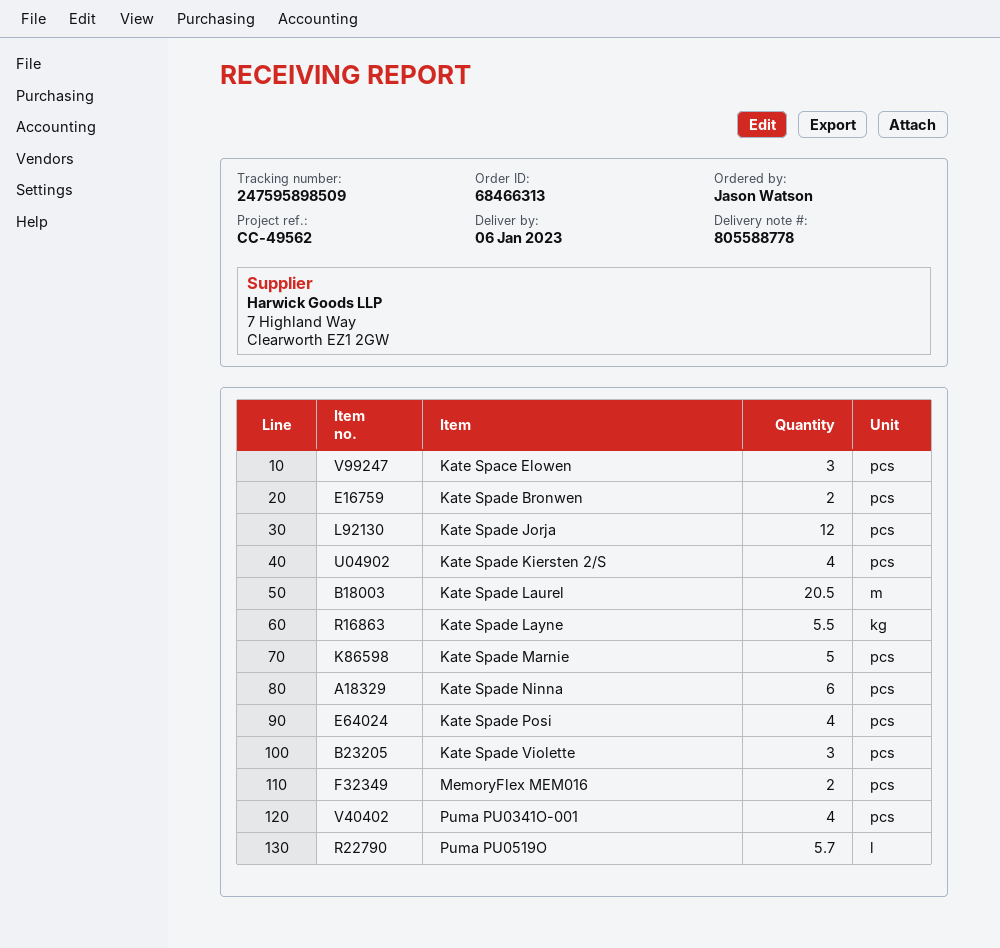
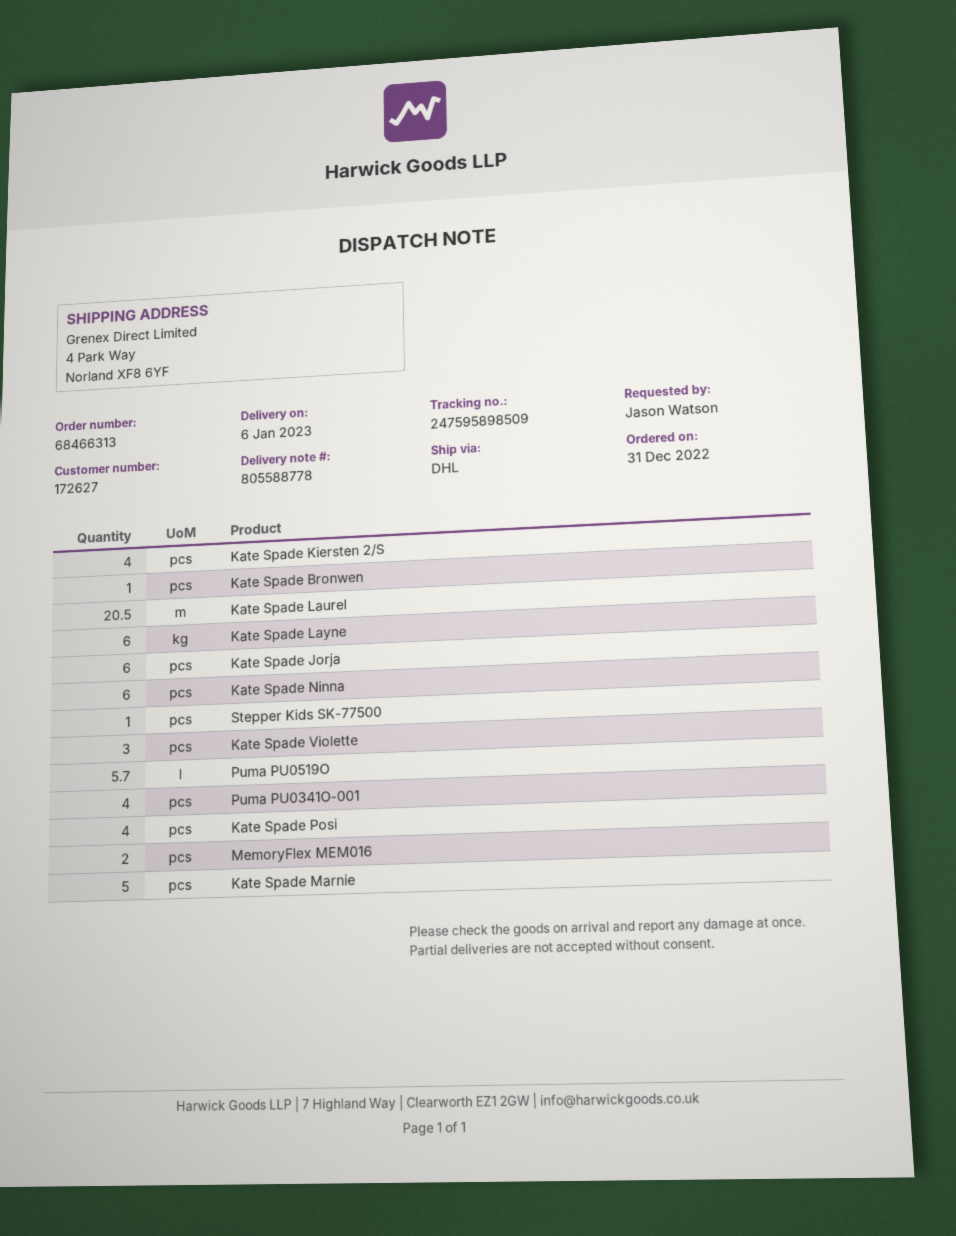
Kate Space Elowen: 3 -> none
Kate Spade Bronwen: 2 -> 1
Kate Spade Jorja: 12 -> 6
Kate Spade Layne: 5.5 -> 6
Stepper Kids SK-77500: none -> 1

